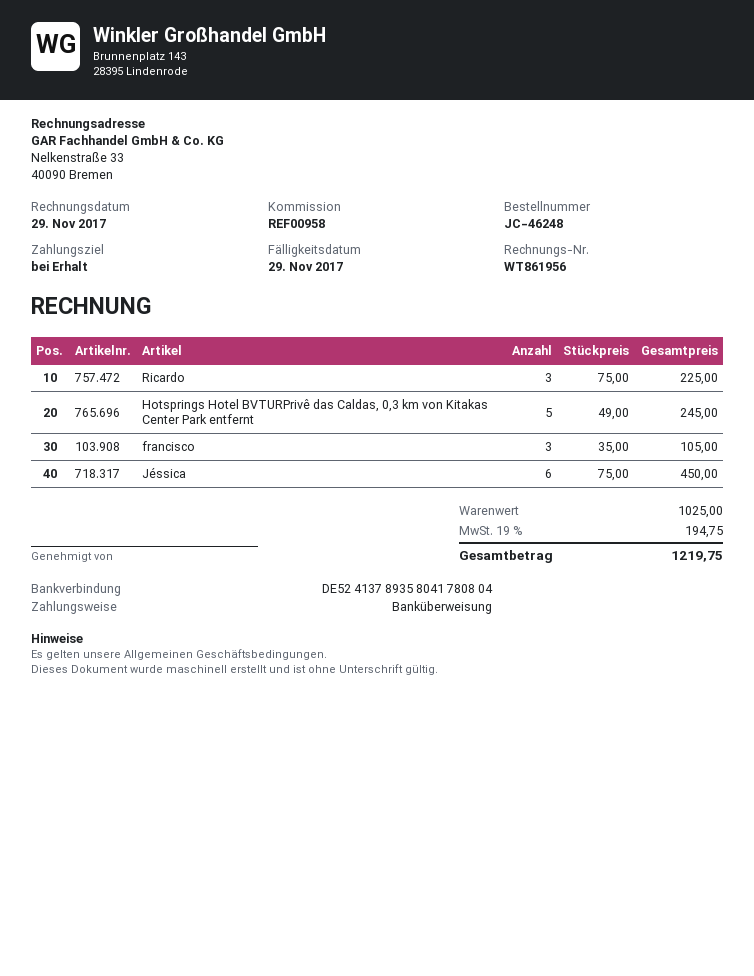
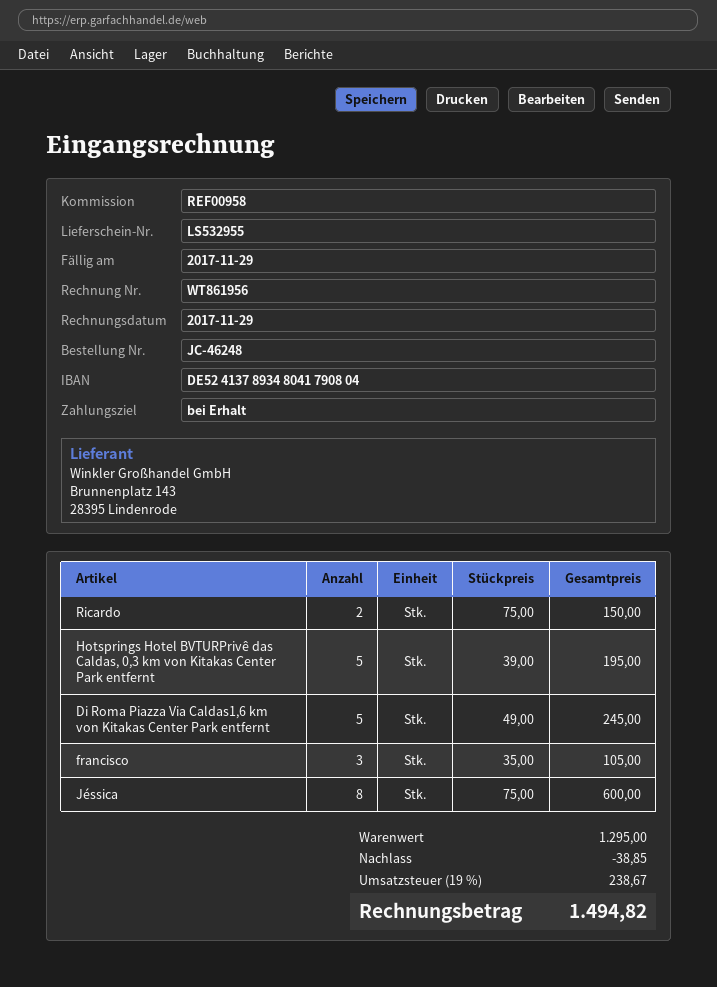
bank account: DE52413789358041780804 -> DE52413789348041790804
Ricardo: 3 x 75.00 = 225.00 -> 2 x 75.00 = 150.00
Hotsprings Hotel BVTURPrivê das Caldas, 0,3 km von Kitakas Center Park entfernt: 5 x 49.00 = 245.00 -> 5 x 39.00 = 195.00
Jéssica: 6 x 75.00 = 450.00 -> 8 x 75.00 = 600.00
Di Roma Piazza Via Caldas1,6 km von Kitakas Center Park entfernt: none -> 5 x 49.00 = 245.00
subtotal: 1025.00 -> 1295.00
discount: none -> 38.85
tax: 19% = 194.75 -> 19% = 238.67
total: 1219.75 -> 1494.82

